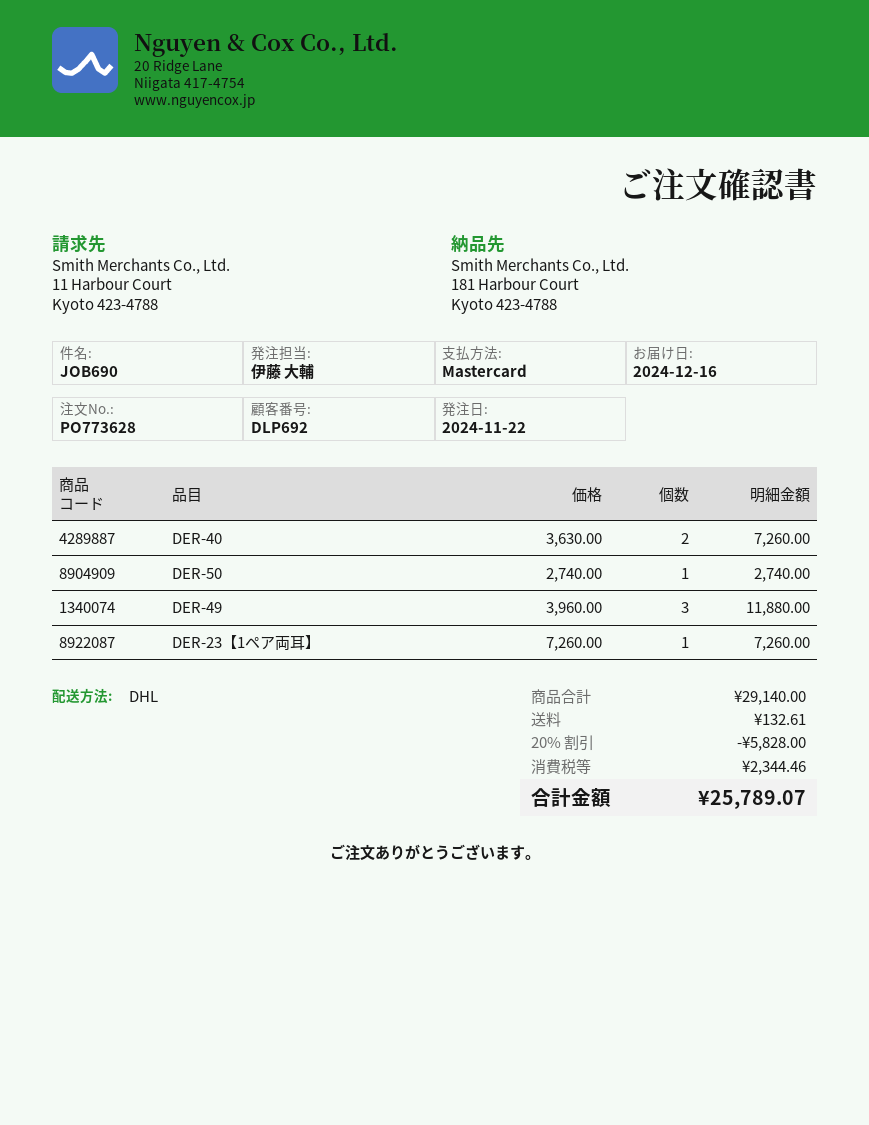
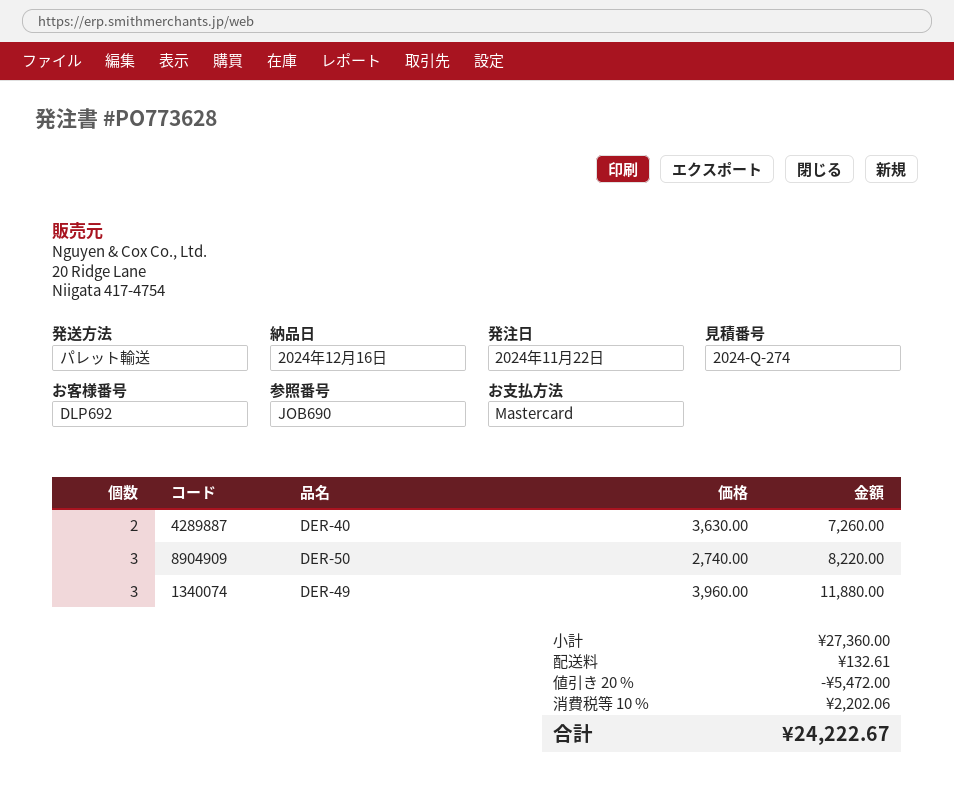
shipping method: DHL -> pallet freight
DER-50: 1 x 2740.00 = 2740.00 -> 3 x 2740.00 = 8220.00
DER-23【1ペア両耳】: 1 x 7260.00 = 7260.00 -> none
subtotal: 29140.00 -> 27360.00
discount: 20% = 5828.00 -> 20% = 5472.00
tax: 2344.46 -> 2202.06
total: 25789.07 -> 24222.67

